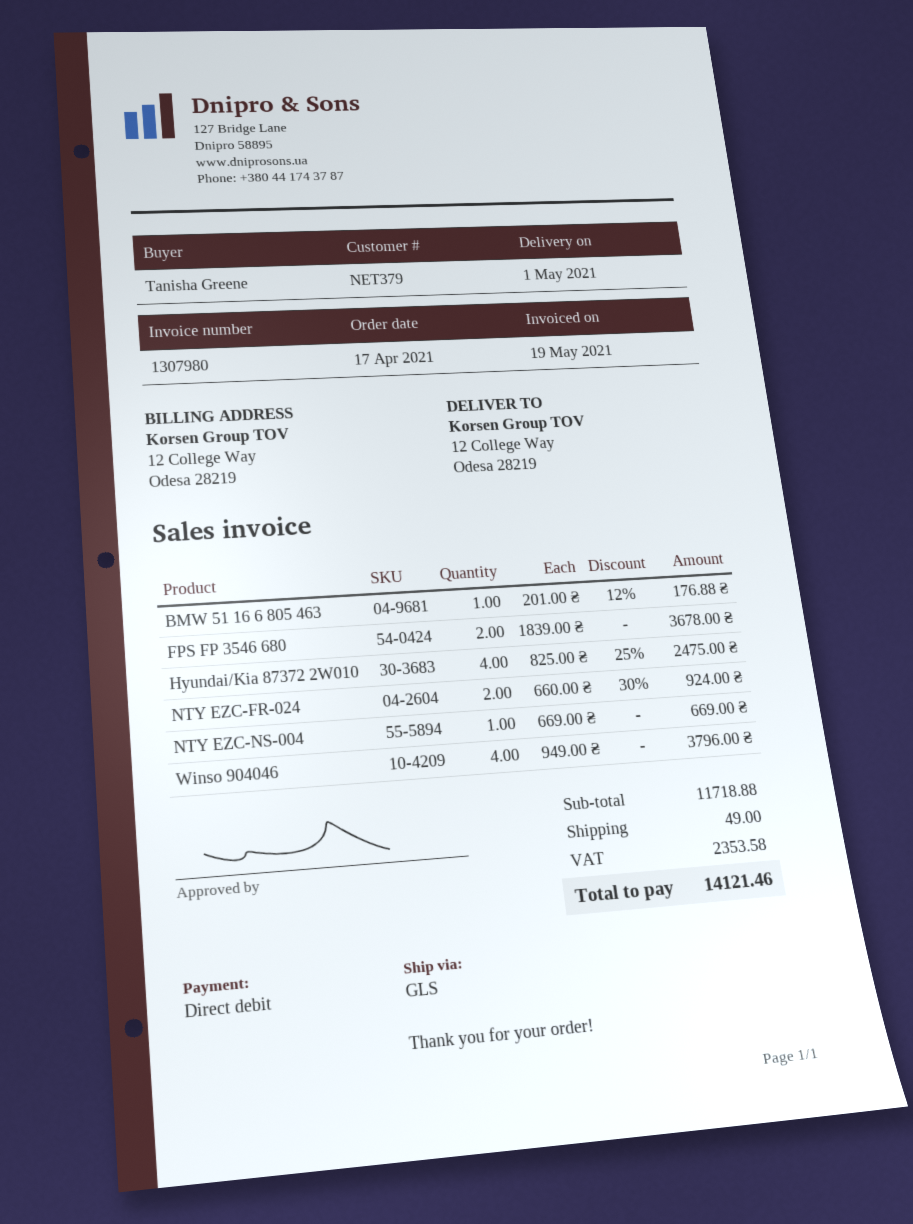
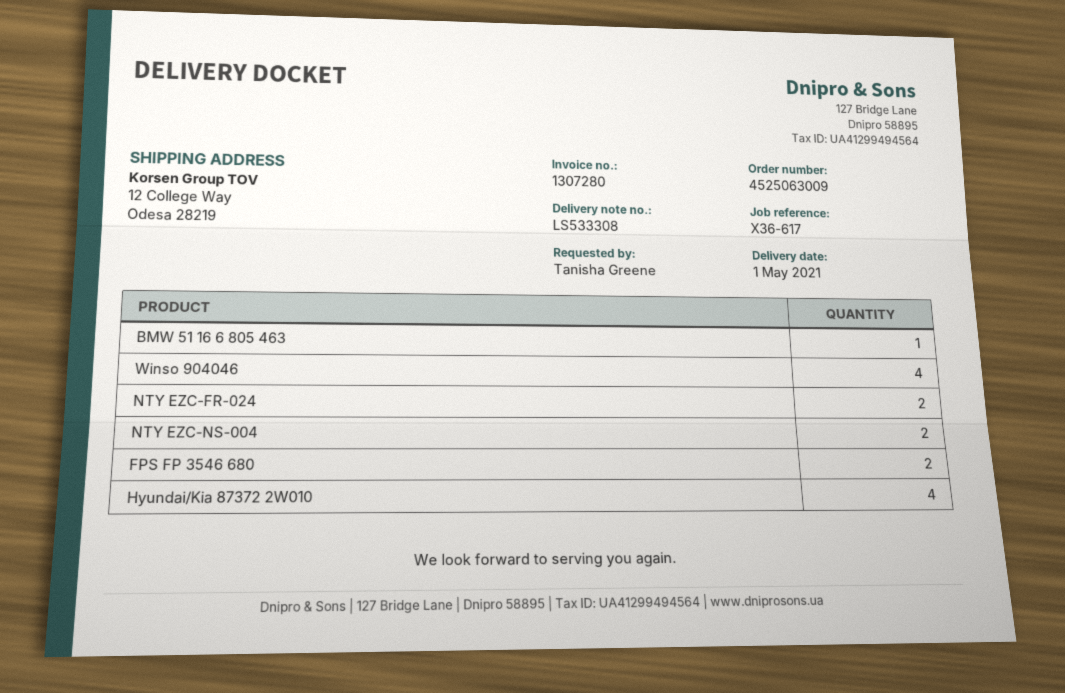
invoice number: 1307980 -> 1307280
NTY EZC-NS-004: 1 -> 2

